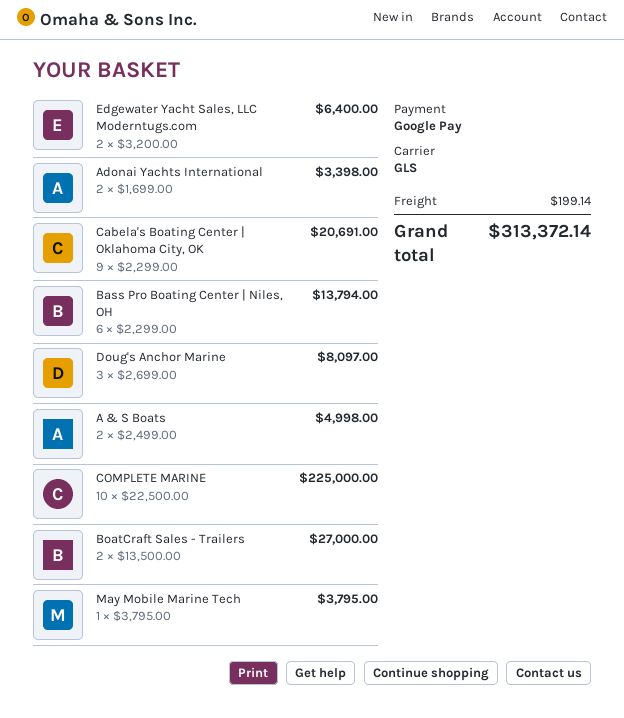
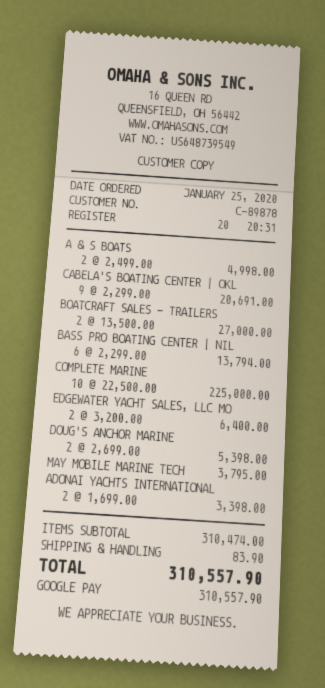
Doug's Anchor Marine: 3 x 2699.00 = 8097.00 -> 2 x 2699.00 = 5398.00
shipping: 199.14 -> 83.90
total: 313372.14 -> 310557.90

